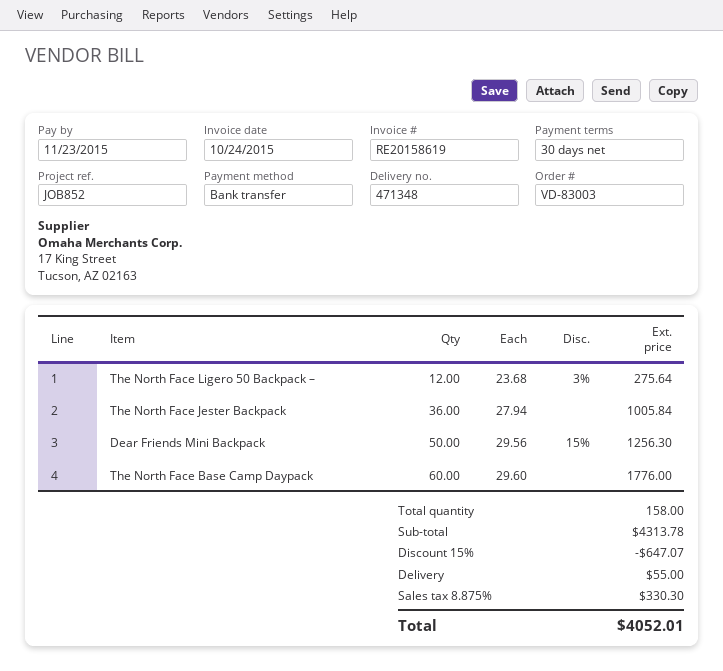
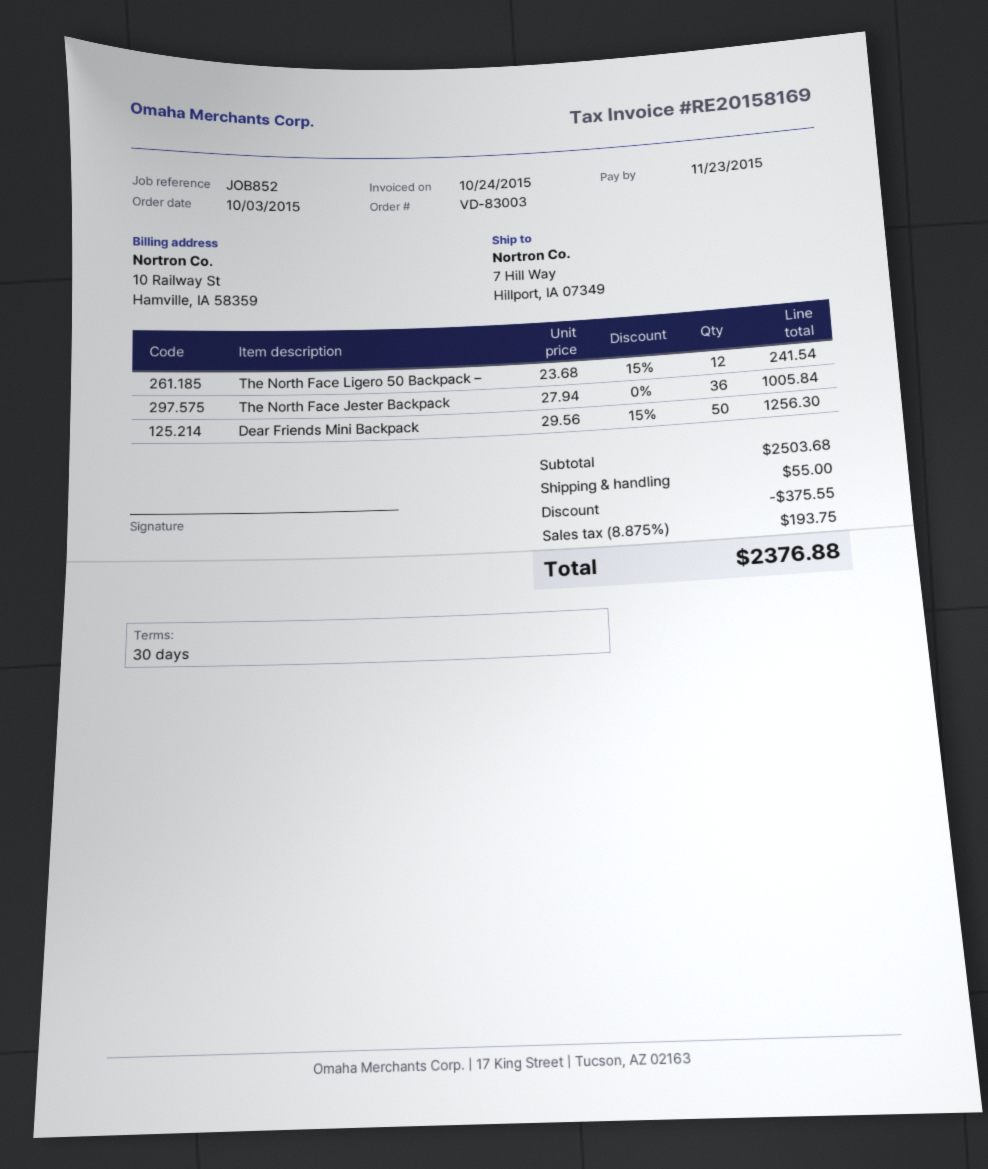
invoice number: RE20158619 -> RE20158169
The North Face Ligero 50 Backpack –: 12 x 23.68 - 3% = 275.64 -> 12 x 23.68 - 15% = 241.54
The North Face Base Camp Daypack: 60 x 29.60 = 1776.00 -> none
subtotal: 4313.78 -> 2503.68
discount: 647.07 -> 375.55
tax: 8.875% = 330.30 -> 8.875% = 193.75
total: 4052.01 -> 2376.88

